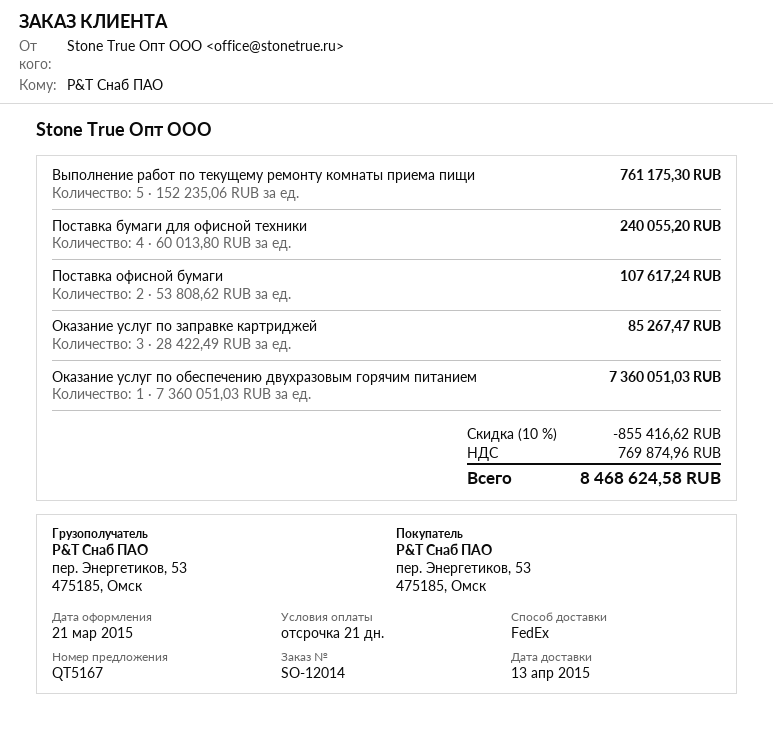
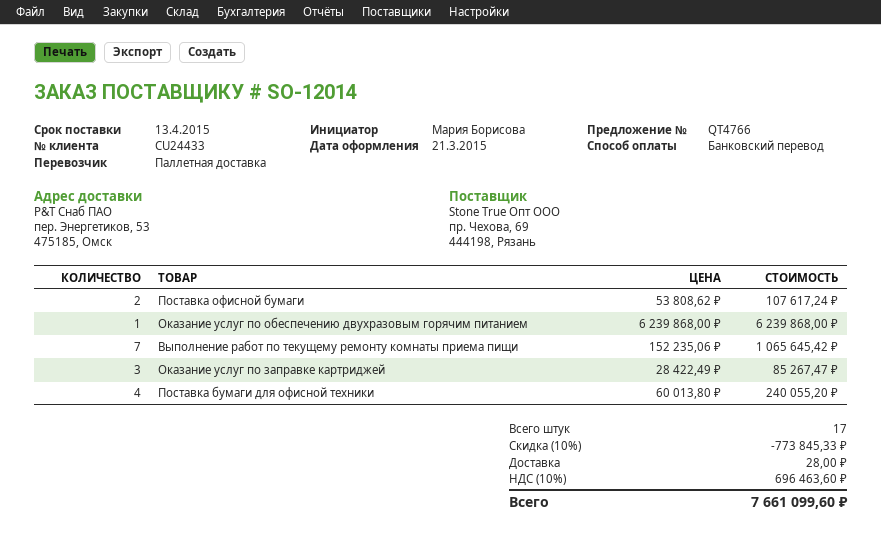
quote number: QT5167 -> QT4766
shipping method: FedEx -> pallet freight
Выполнение работ по текущему ремонту комнаты приема пищи: 5 x 152235.06 = 761175.30 -> 7 x 152235.06 = 1065645.42
Оказание услуг по обеспечению двухразовым горячим питанием: 1 x 7360051.03 = 7360051.03 -> 1 x 6239868.00 = 6239868.00
discount: 10% = 855416.62 -> 10% = 773845.33
shipping: none -> 28.00
tax: 769874.96 -> 696463.60
total: 8468624.58 -> 7661099.60

